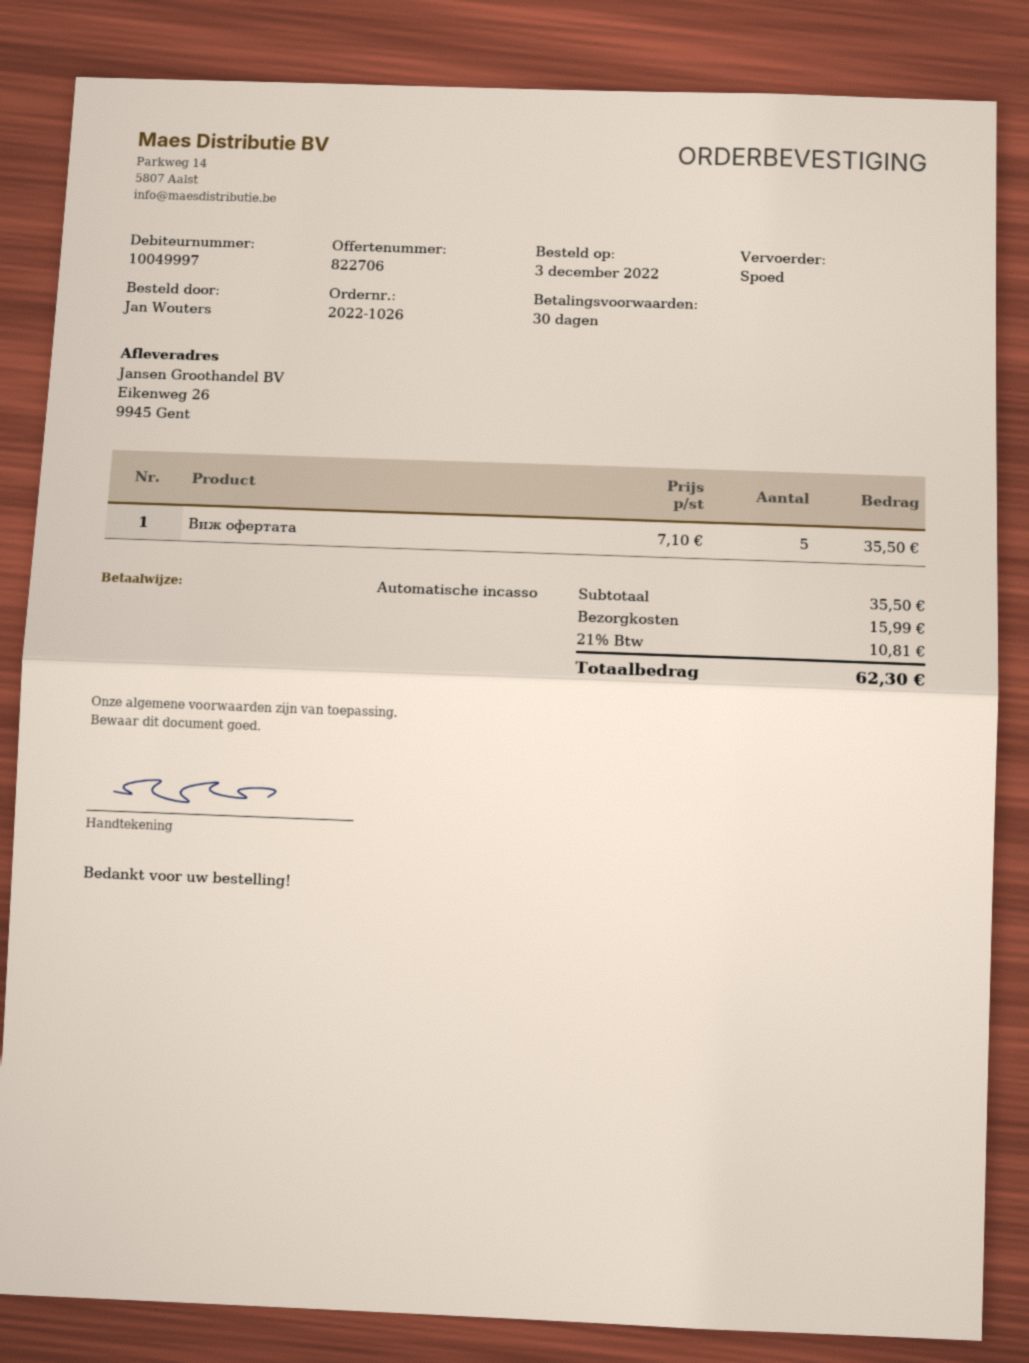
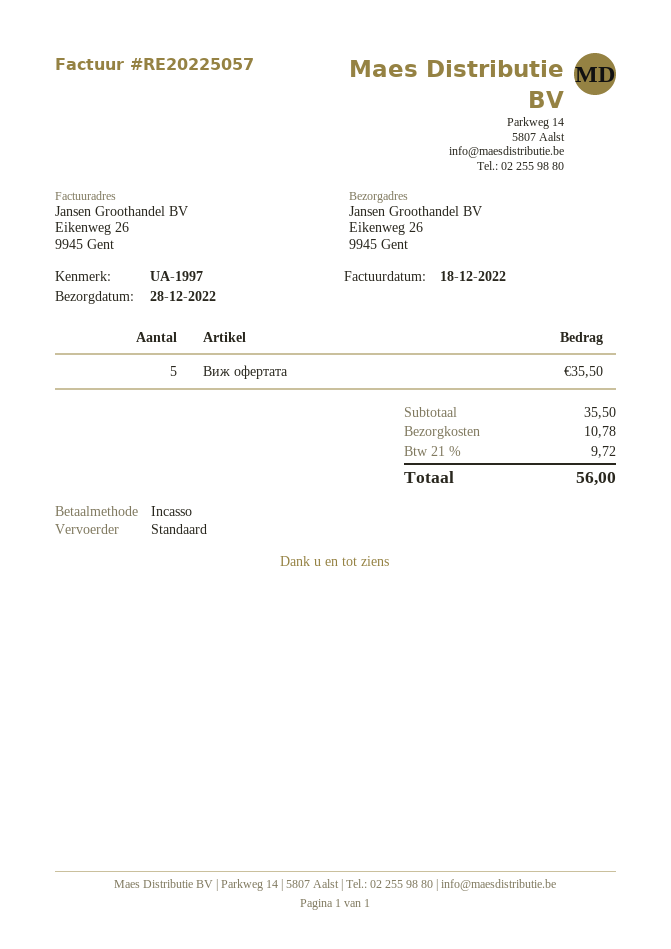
shipping method: express -> standard
shipping: 15.99 -> 10.78
tax: 21% = 10.81 -> 21% = 9.72
total: 62.30 -> 56.00

